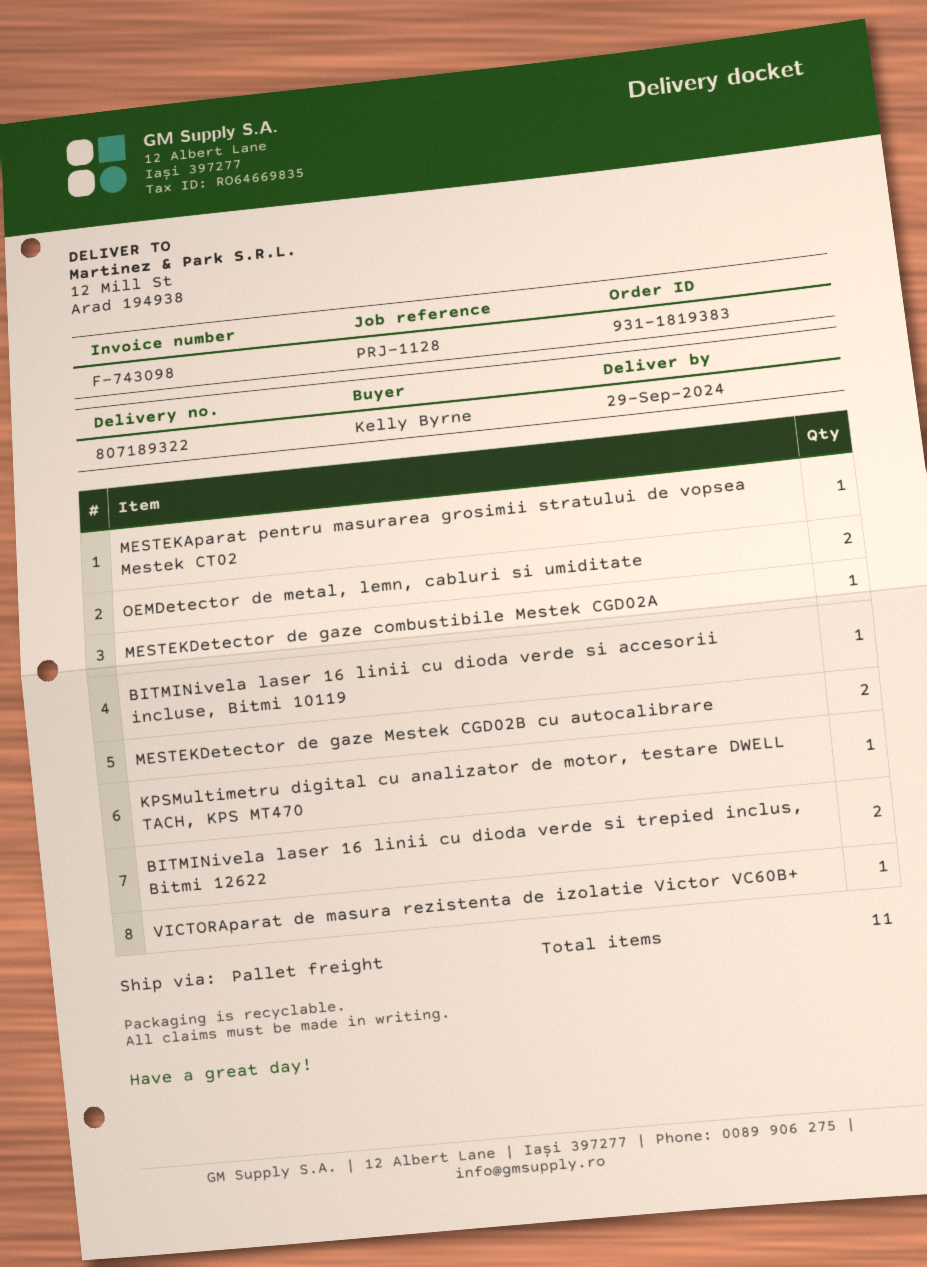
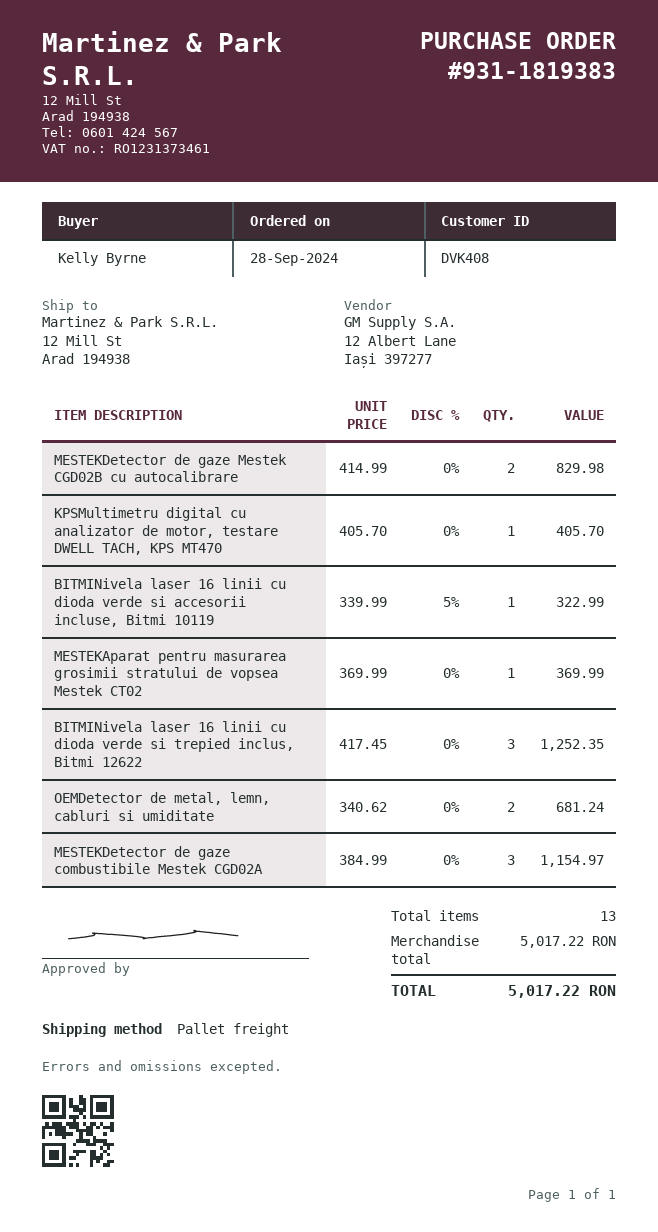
MESTEKDetector de gaze combustibile Mestek CGD02A: 1 -> 3
BITMINivela laser 16 linii cu dioda verde si trepied inclus, Bitmi 12622: 2 -> 3
VICTORAparat de masura rezistenta de izolatie Victor VC60B+: 1 -> none
total quantity: 11 -> 13

